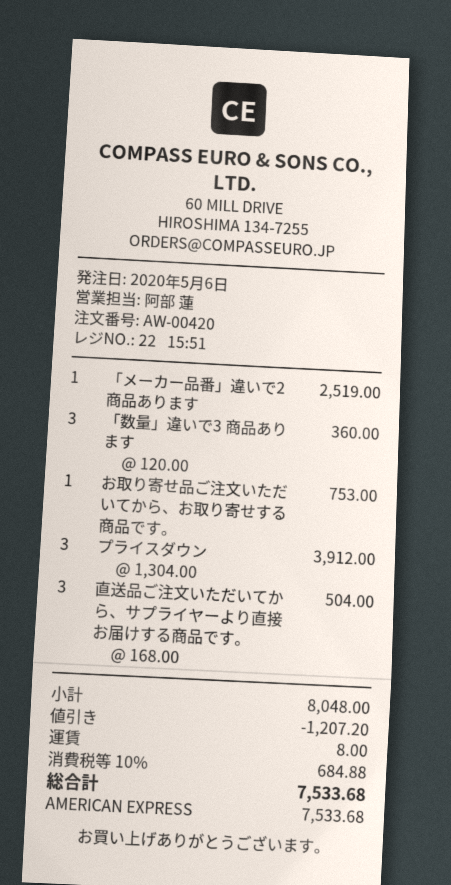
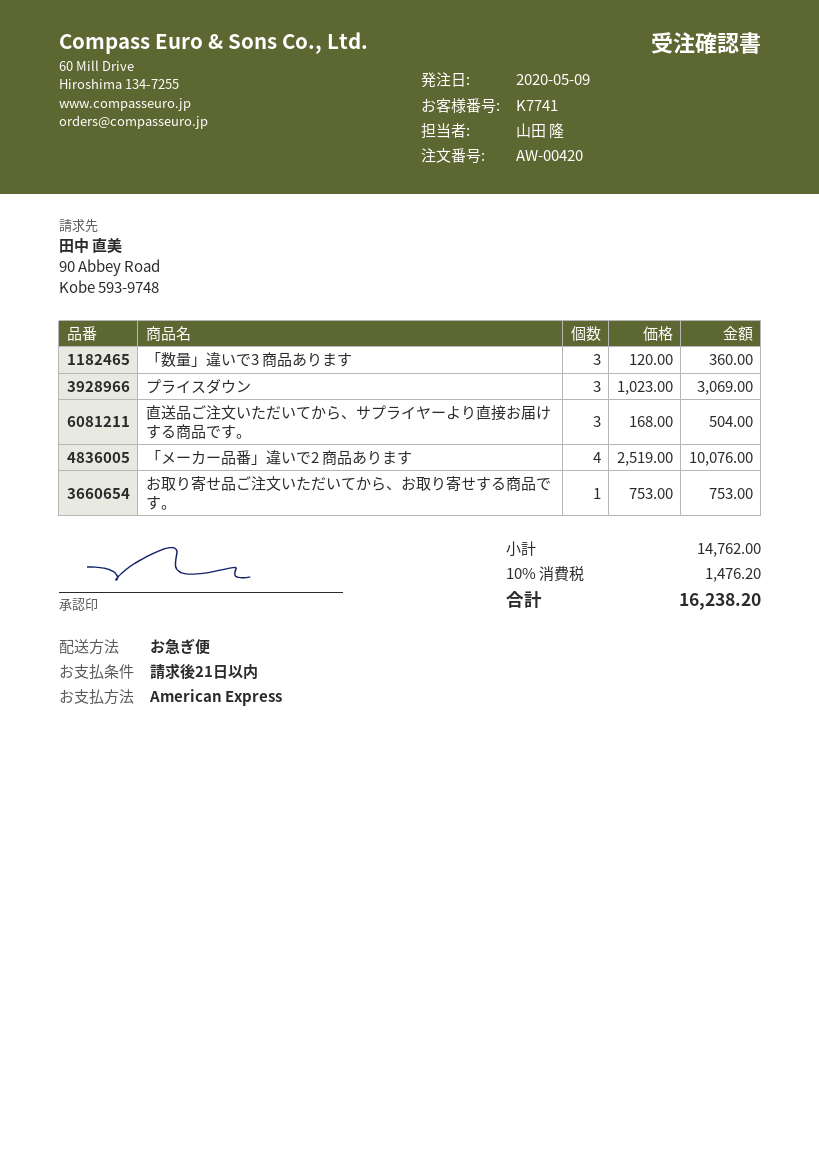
order date: 2020-05-06 -> 2020-05-09
sales rep: 阿部 蓮 -> 山田 隆
「メーカー品番」違いで2 商品あります: 1 x 2519.00 = 2519.00 -> 4 x 2519.00 = 10076.00
プライスダウン: 3 x 1304.00 = 3912.00 -> 3 x 1023.00 = 3069.00
subtotal: 8048.00 -> 14762.00
discount: 1207.20 -> none
shipping: 8.00 -> none
tax: 10% = 684.88 -> 10% = 1476.20
total: 7533.68 -> 16238.20

